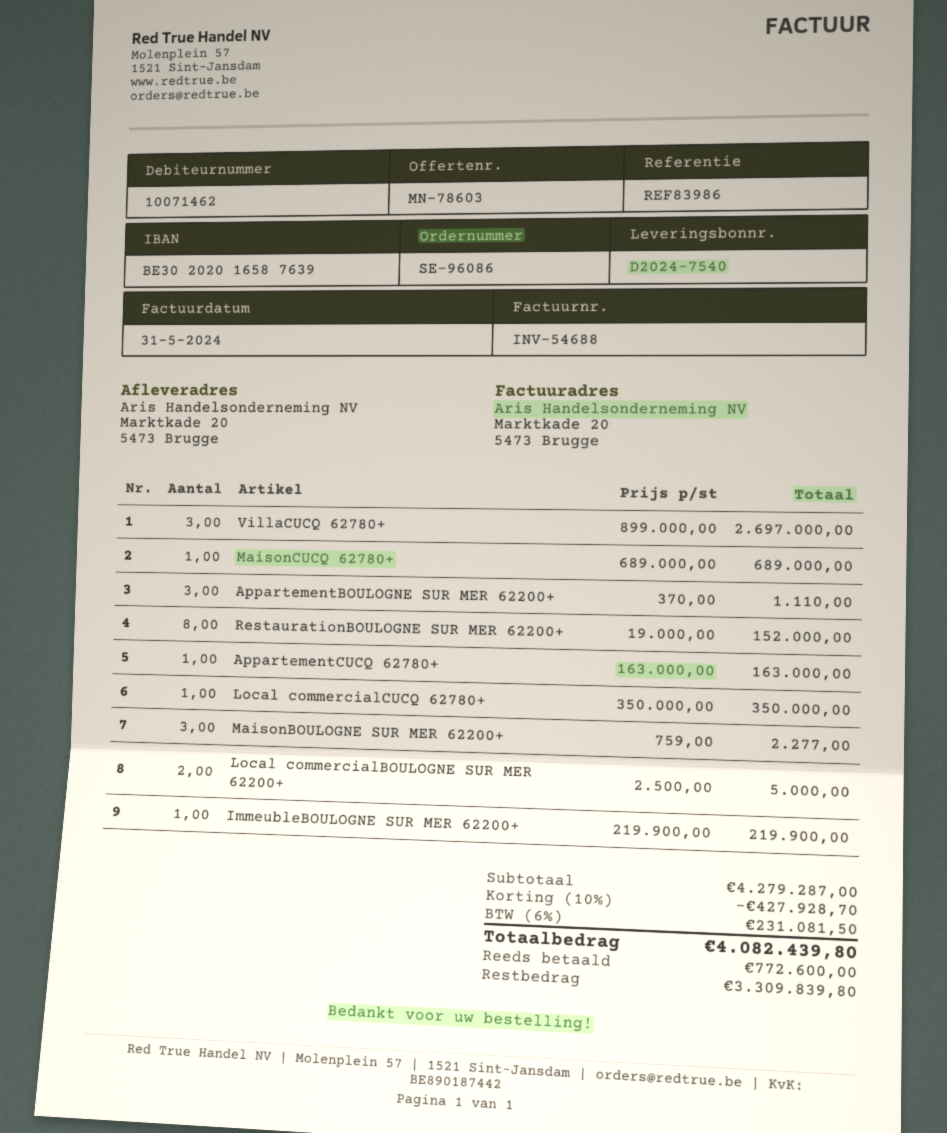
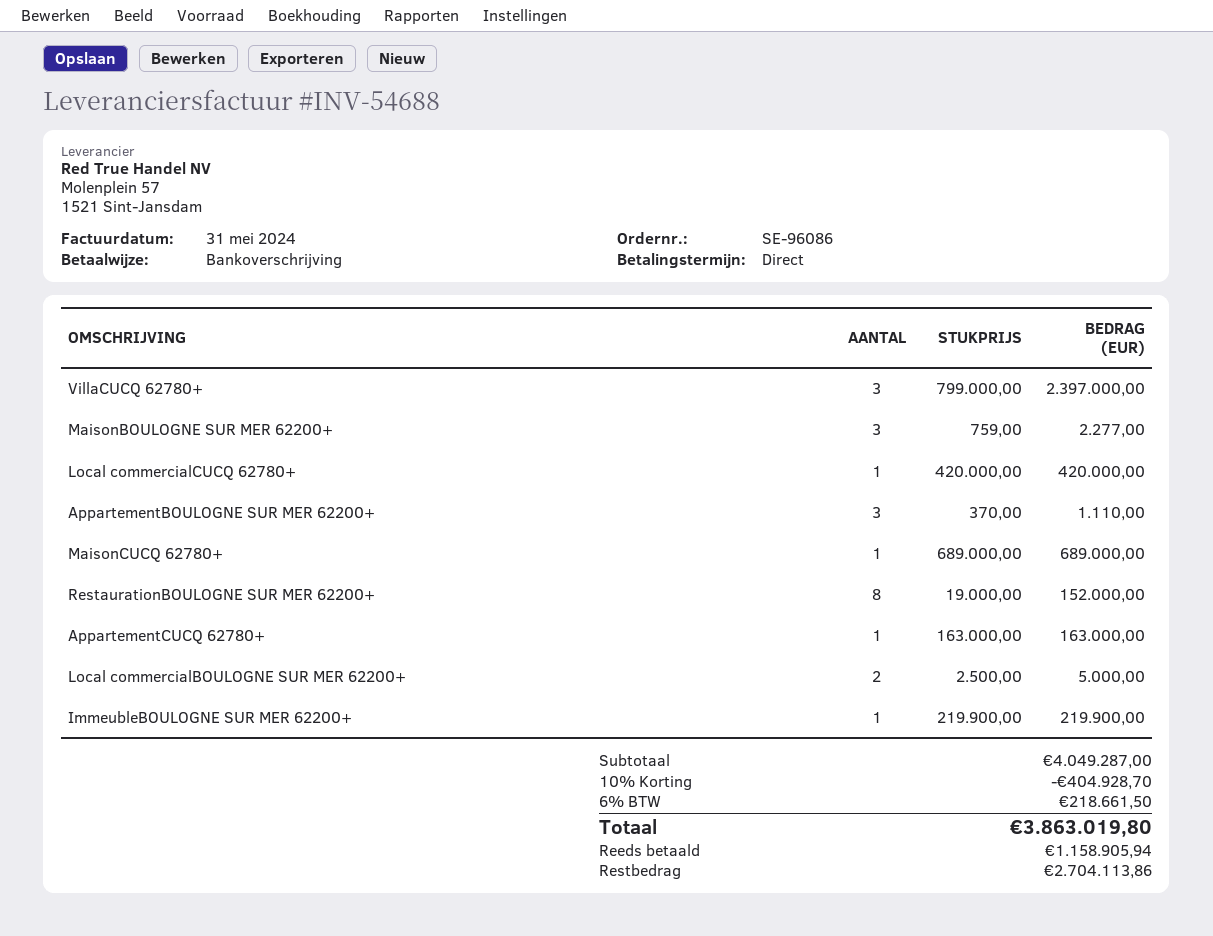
VillaCUCQ 62780+: 3 x 899000.00 = 2697000.00 -> 3 x 799000.00 = 2397000.00
Local commercialCUCQ 62780+: 1 x 350000.00 = 350000.00 -> 1 x 420000.00 = 420000.00
subtotal: 4279287.00 -> 4049287.00
discount: 10% = 427928.70 -> 10% = 404928.70
tax: 6% = 231081.50 -> 6% = 218661.50
total: 4082439.80 -> 3863019.80
deposit: 772600.00 -> 1158905.94
balance: 3309839.80 -> 2704113.86

